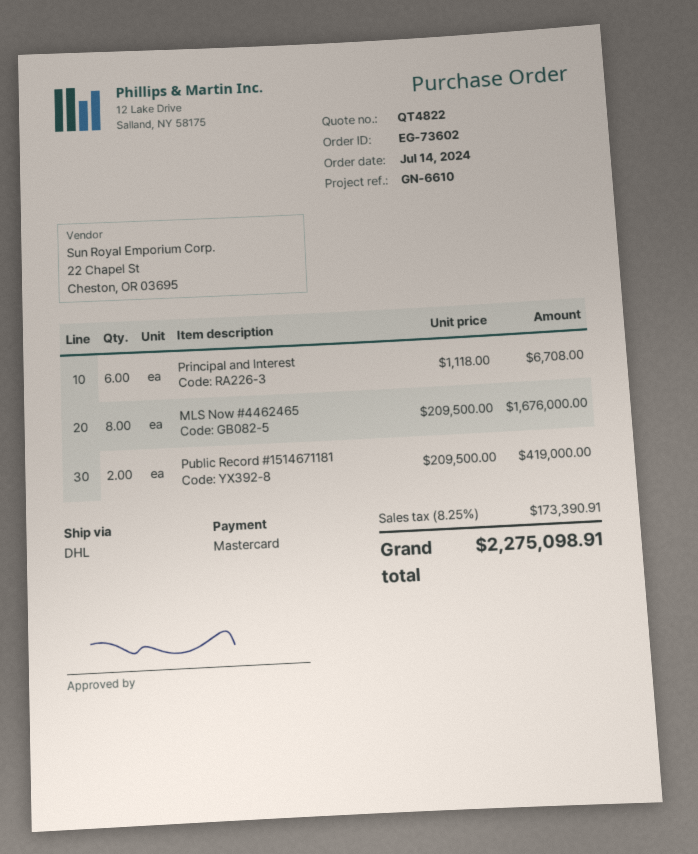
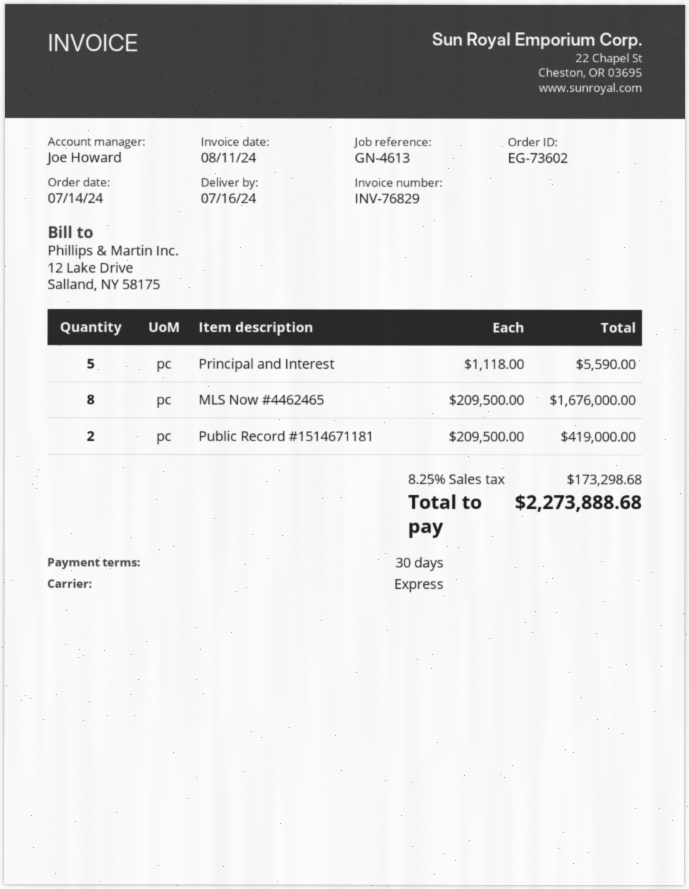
reference: GN-6610 -> GN-4613
shipping method: DHL -> express
Principal and Interest: 6 x 1118.00 = 6708.00 -> 5 x 1118.00 = 5590.00
tax: 8.25% = 173390.91 -> 8.25% = 173298.68
total: 2275098.91 -> 2273888.68

